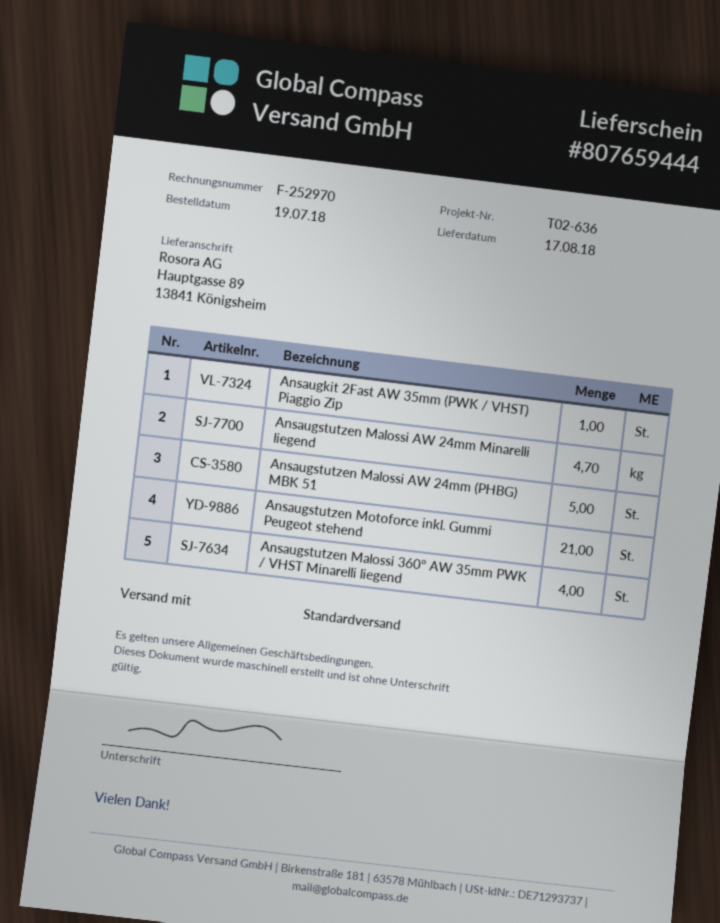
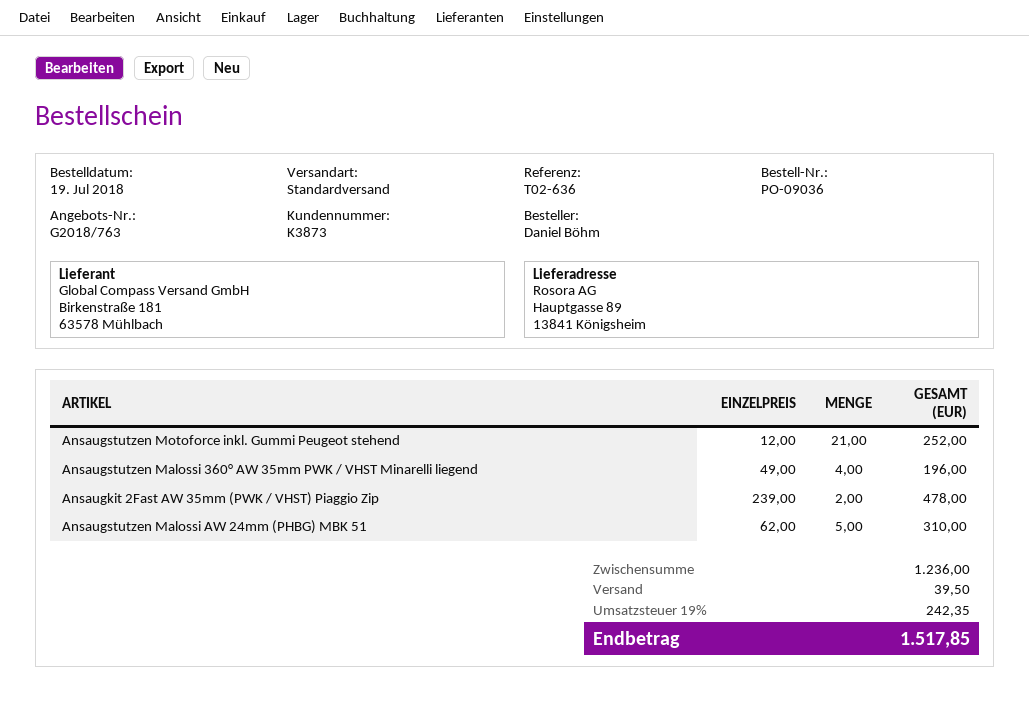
Ansaugkit 2Fast AW 35mm (PWK / VHST) Piaggio Zip: 1 -> 2
Ansaugstutzen Malossi AW 24mm Minarelli liegend: 4.7 -> none

